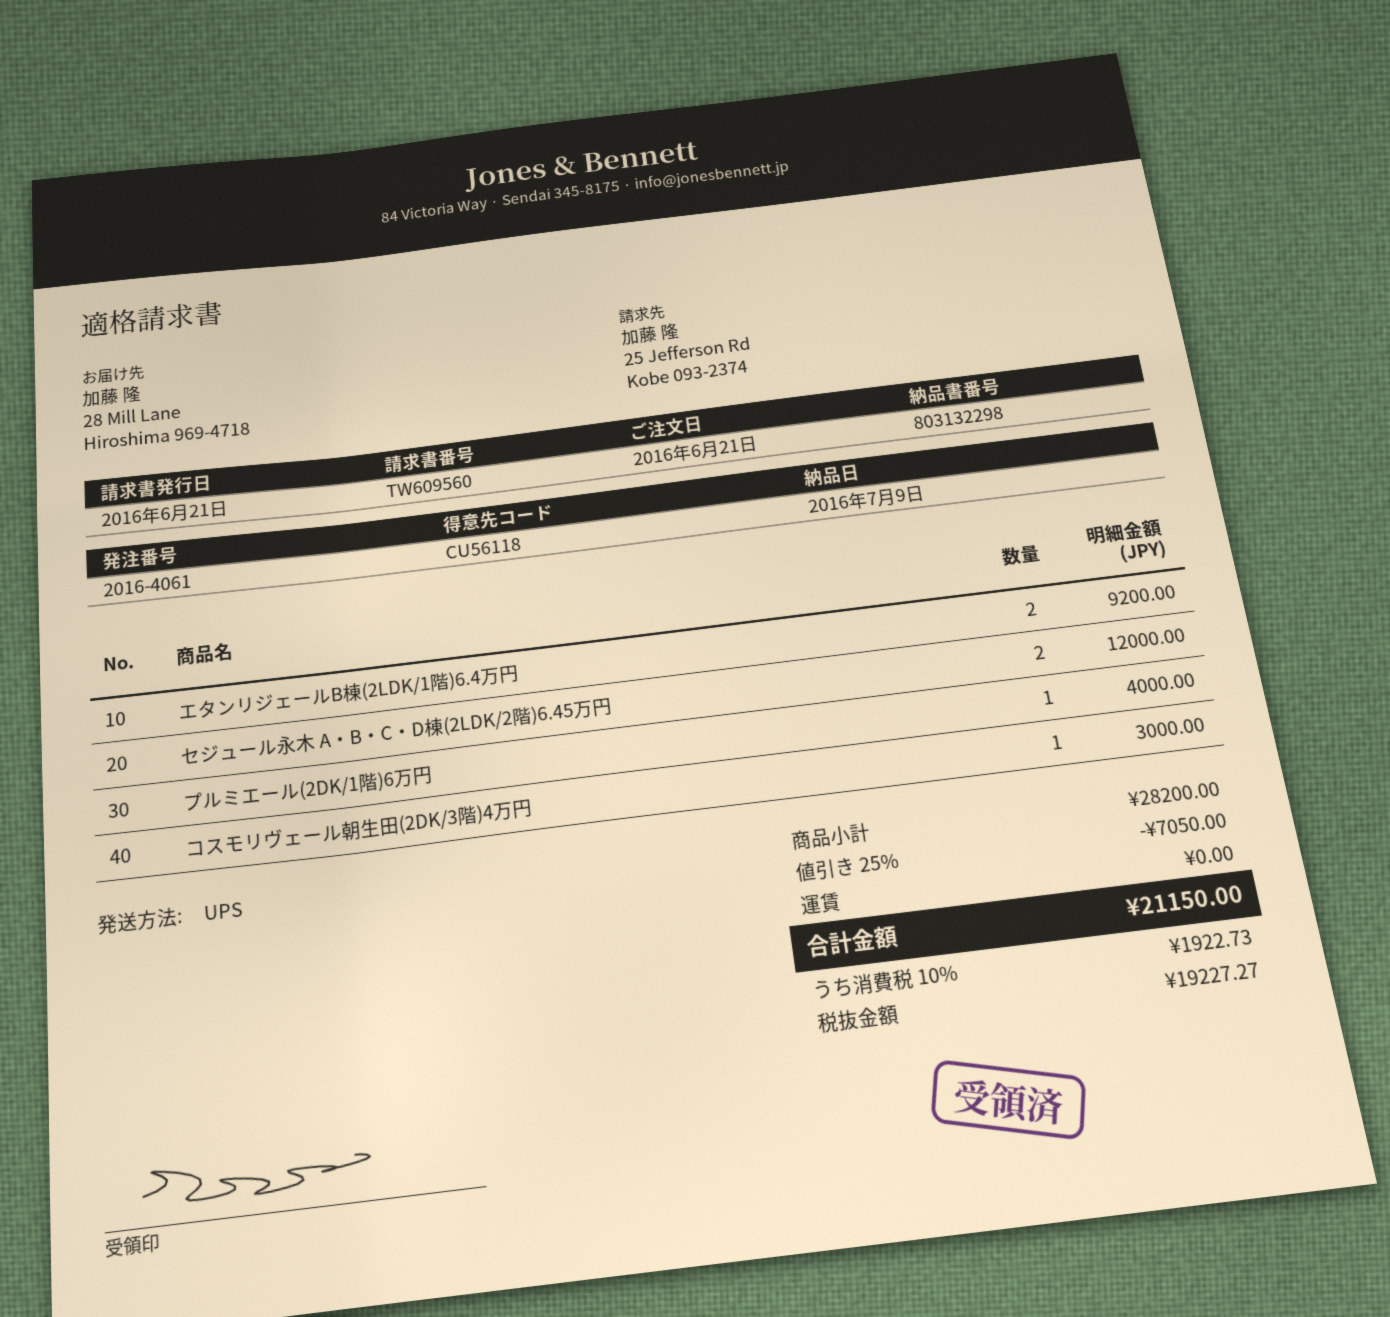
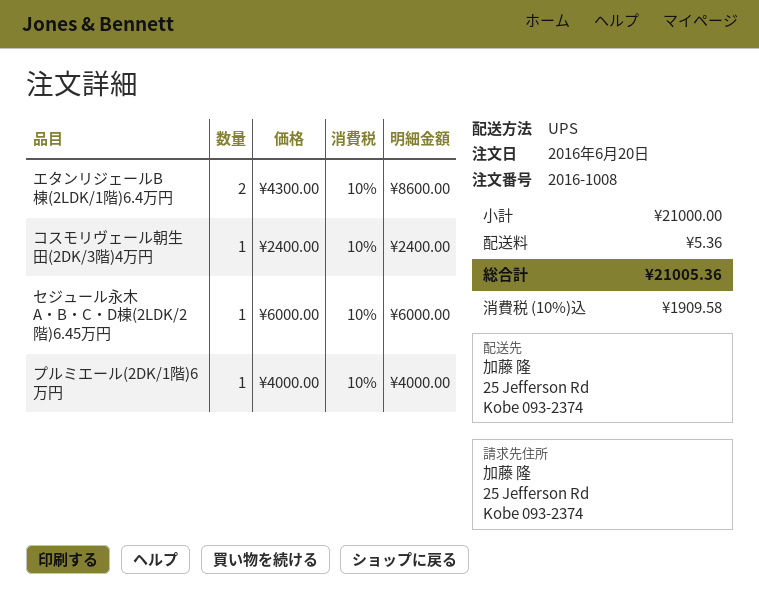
order number: 2016-4061 -> 2016-1008
order date: 2016-06-21 -> 2016-06-20
ship to: 28 Mill Lane, Hiroshima 969-4718 -> 25 Jefferson Rd, Kobe 093-2374
エタンリジェールB棟(2LDK/1階)6.4万円: 2 for 9200.00 -> 2 for 8600.00
セジュール永木 A・B・C・D棟(2LDK/2階)6.45万円: 2 for 12000.00 -> 1 for 6000.00
コスモリヴェール朝生田(2DK/3階)4万円: 1 for 3000.00 -> 1 for 2400.00
subtotal: 28200.00 -> 21000.00
discount: 25% = 7050.00 -> none
shipping: 0.00 -> 5.36
tax: 10% = 1922.73 -> 10% = 1909.58
total: 21150.00 -> 21005.36

